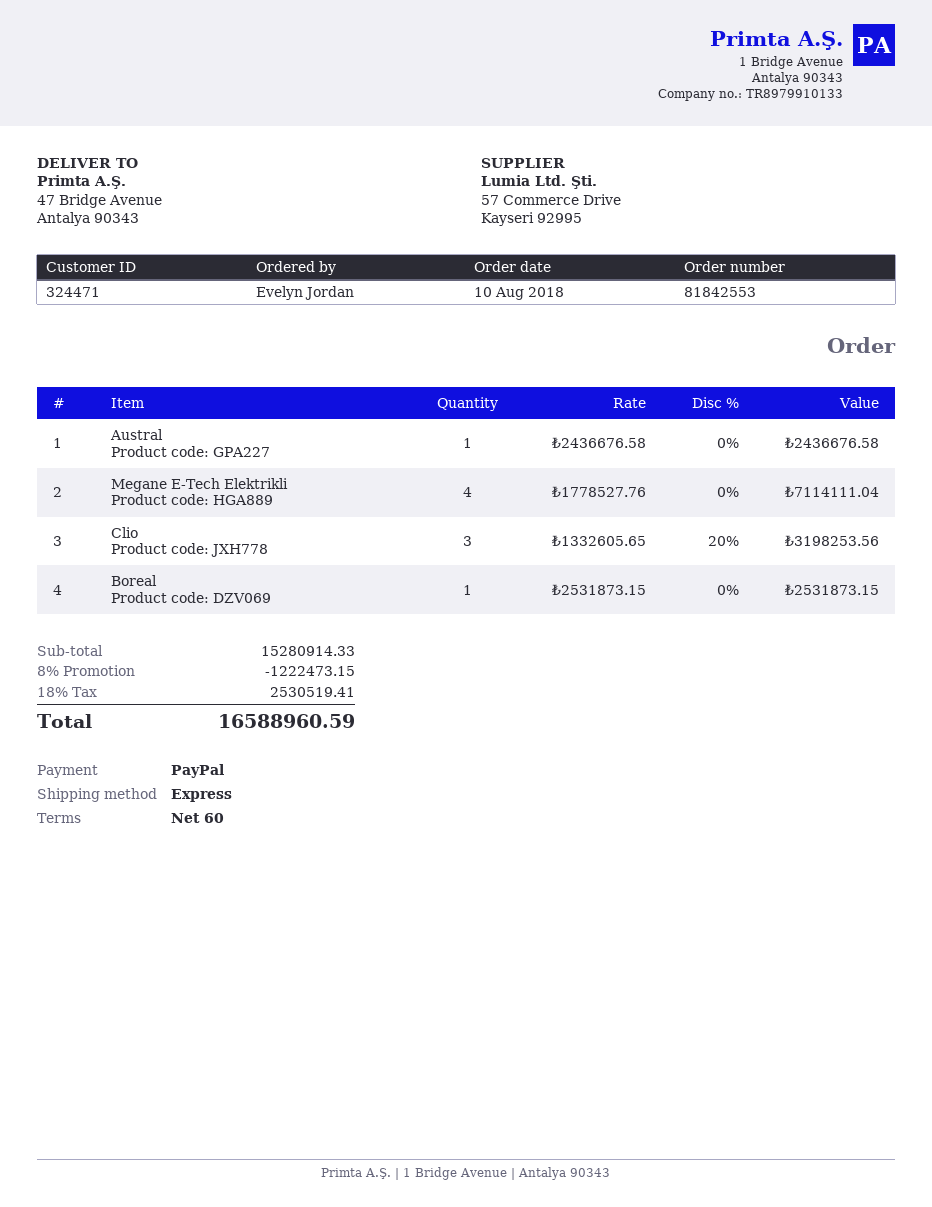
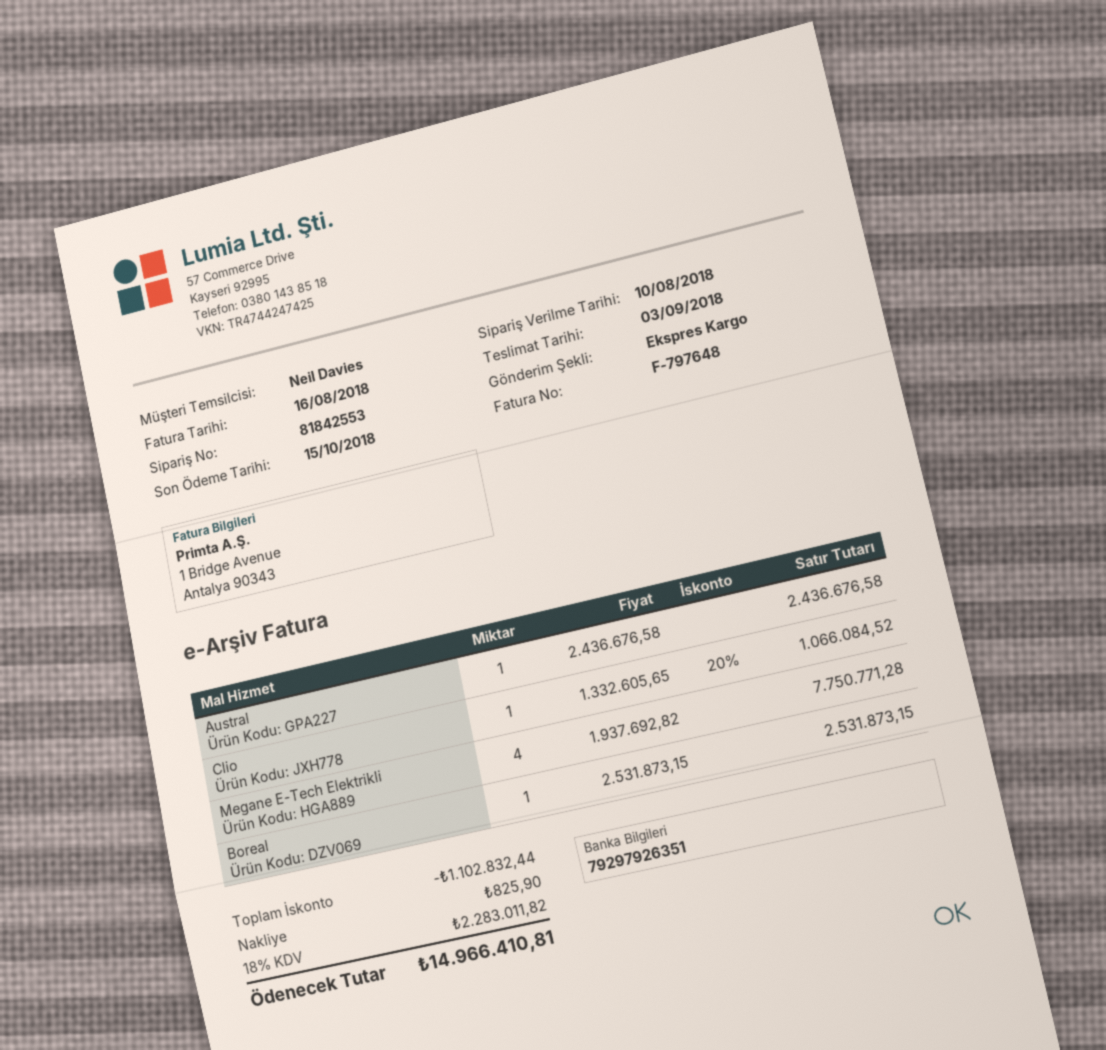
Megane E-Tech Elektrikli: 4 x 1778527.76 = 7114111.04 -> 4 x 1937692.82 = 7750771.28
Clio: 3 x 1332605.65 - 20% = 3198253.56 -> 1 x 1332605.65 - 20% = 1066084.52
discount: 1222473.15 -> 1102832.44
shipping: none -> 825.90
tax: 18% = 2530519.41 -> 18% = 2283011.82
total: 16588960.59 -> 14966410.81

